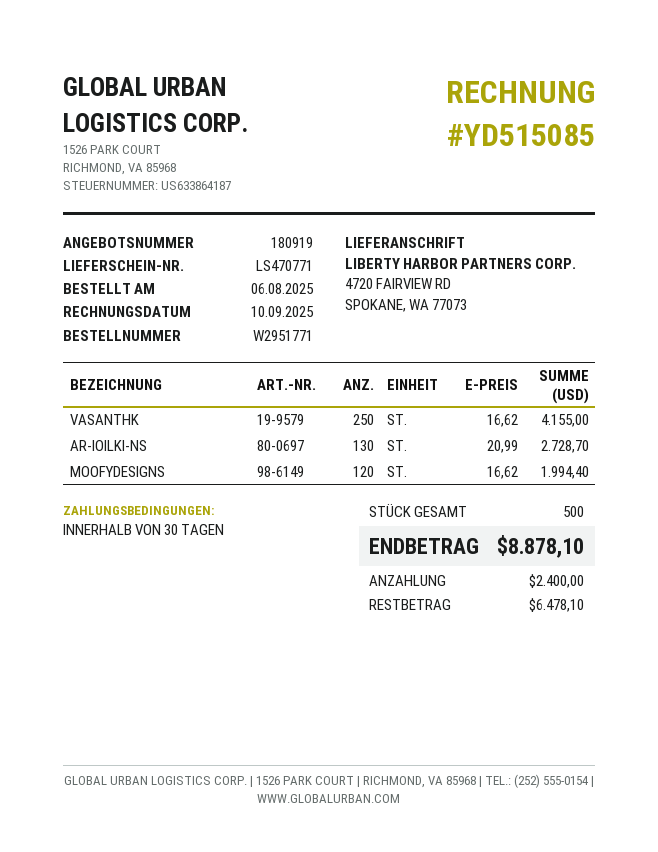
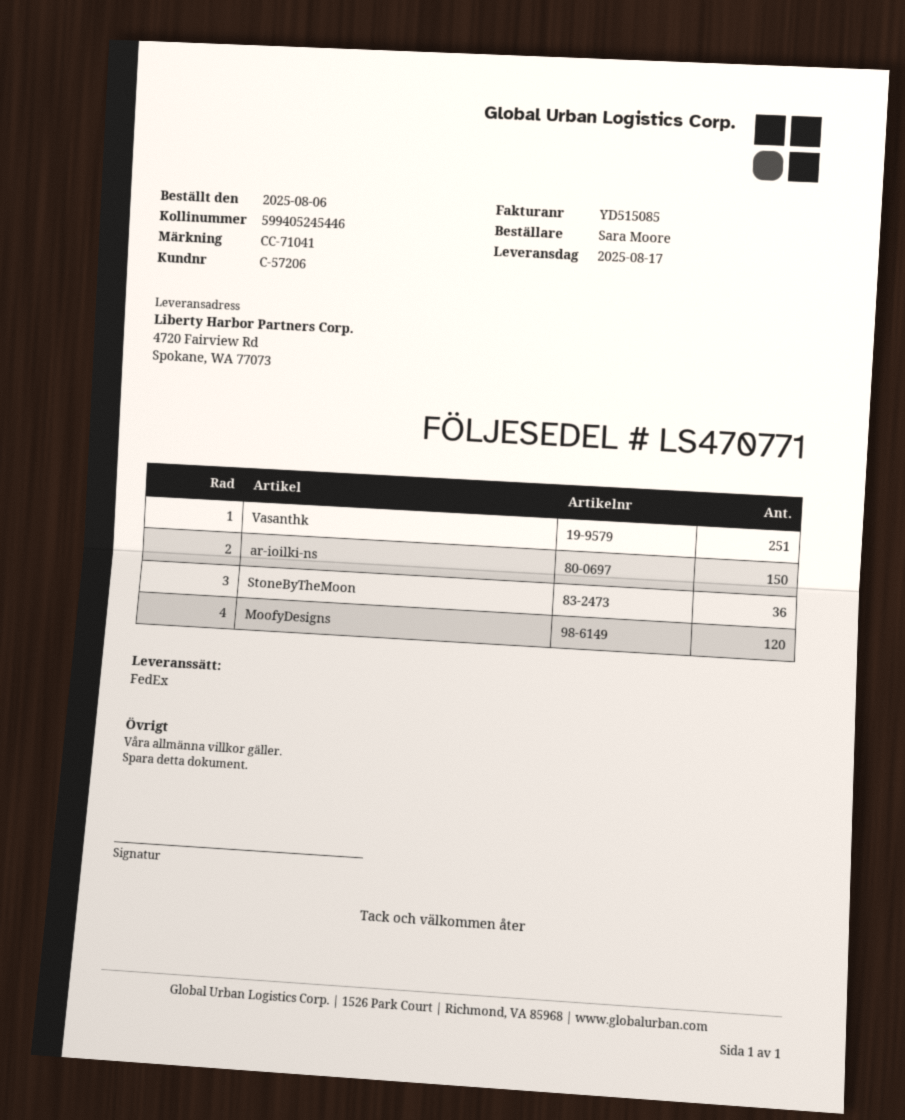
VASANTHK: 250 -> 251
AR-IOILKI-NS: 130 -> 150
StoneByTheMoon: none -> 36

